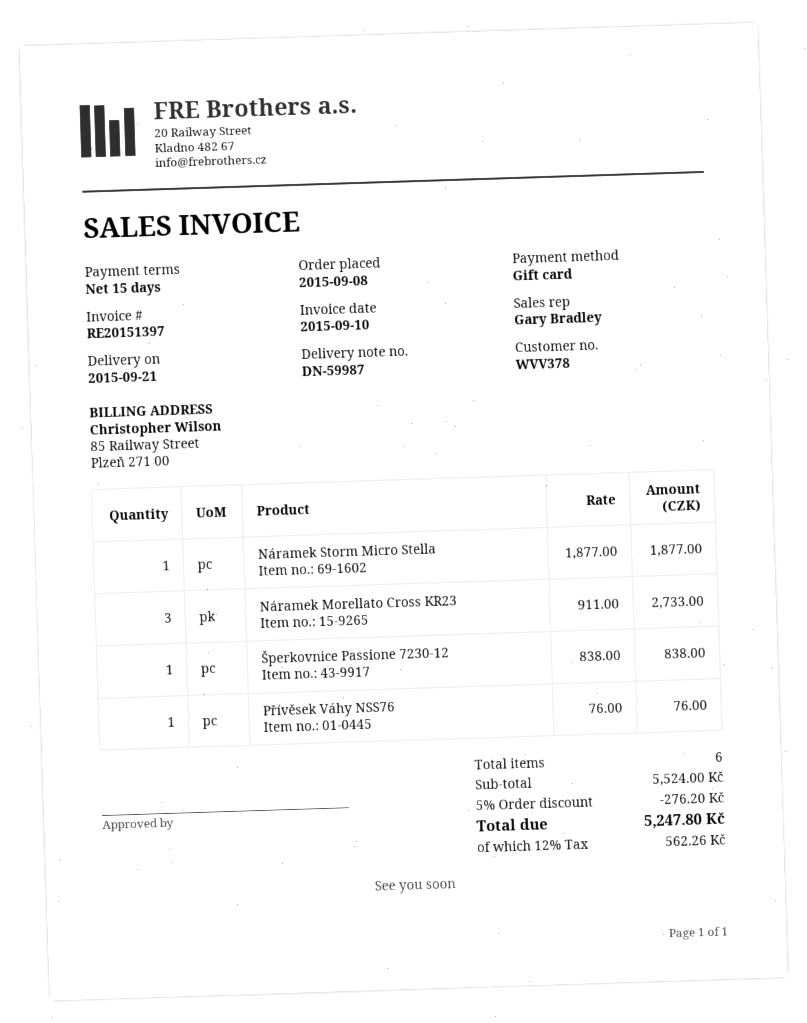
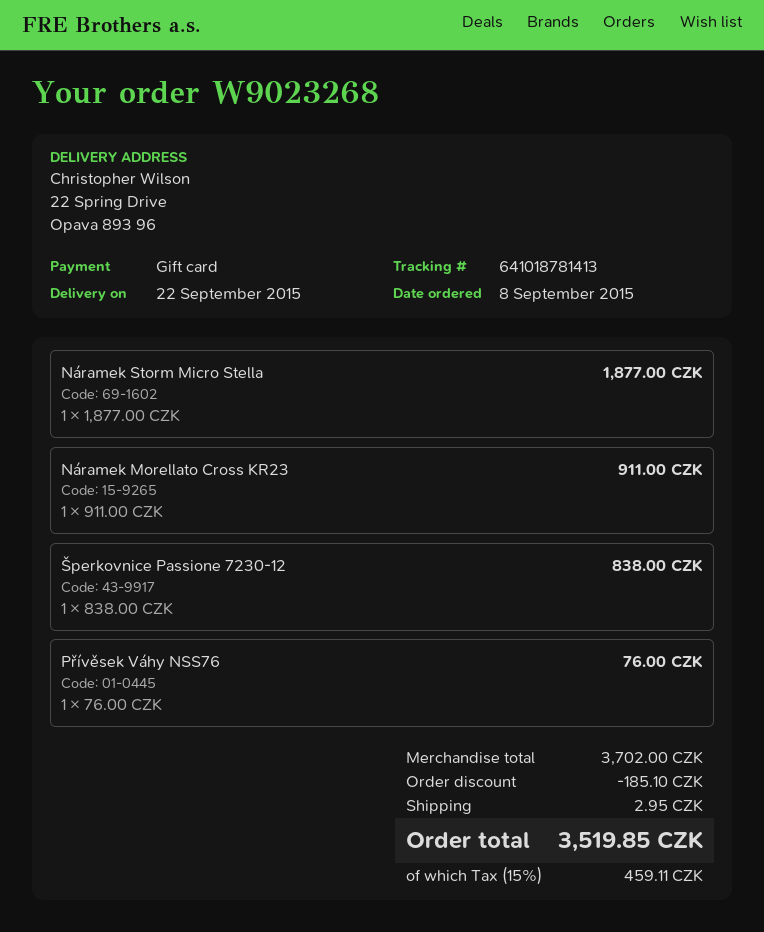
delivery date: 2015-09-21 -> 2015-09-22
Náramek Morellato Cross KR23: 3 x 911.00 = 2733.00 -> 1 x 911.00 = 911.00
subtotal: 5524.00 -> 3702.00
discount: 276.20 -> 185.10
shipping: none -> 2.95
tax: 12% = 562.26 -> 15% = 459.11
total: 5247.80 -> 3519.85

